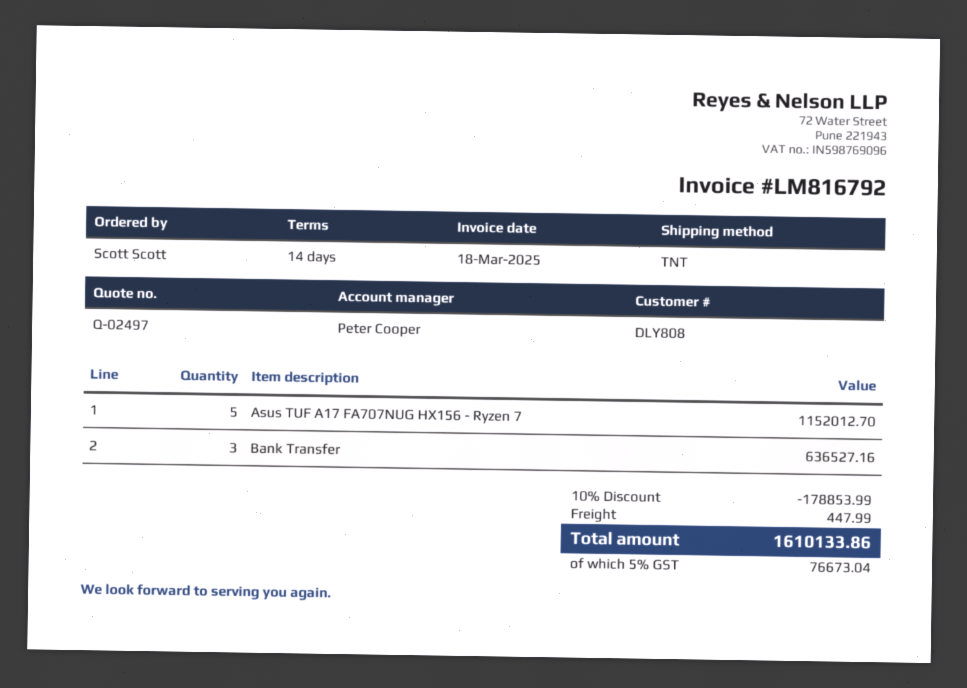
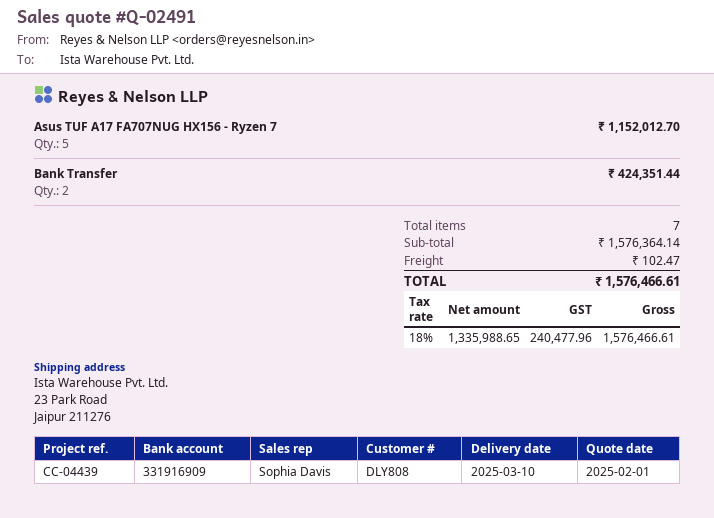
quote number: Q-02497 -> Q-02491
sales rep: Peter Cooper -> Sophia Davis
Bank Transfer: 3 for 636527.16 -> 2 for 424351.44
discount: 10% = 178853.99 -> none
shipping: 447.99 -> 102.47
tax: 5% = 76673.04 -> 18% = 240477.96
total: 1610133.86 -> 1576466.61

